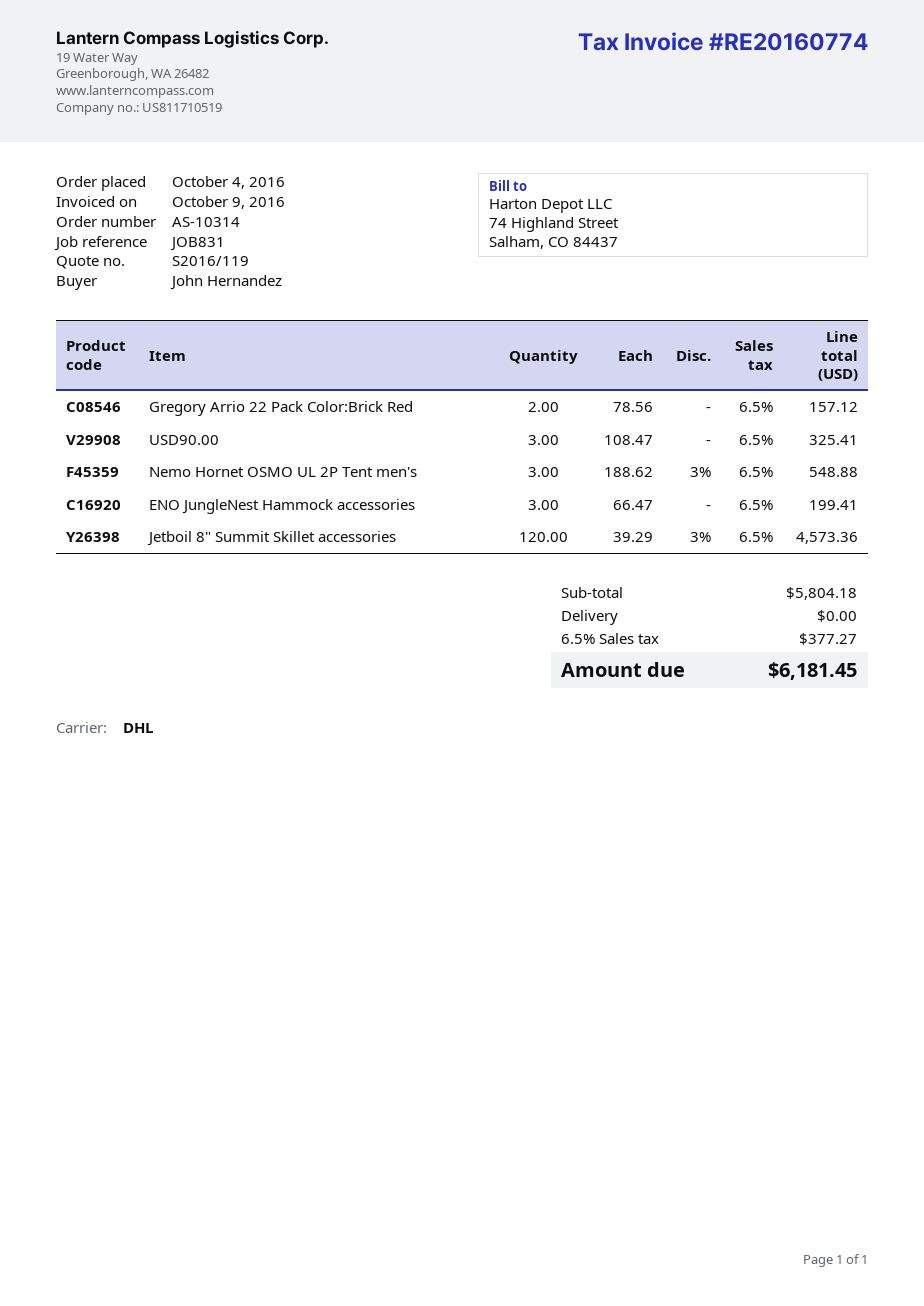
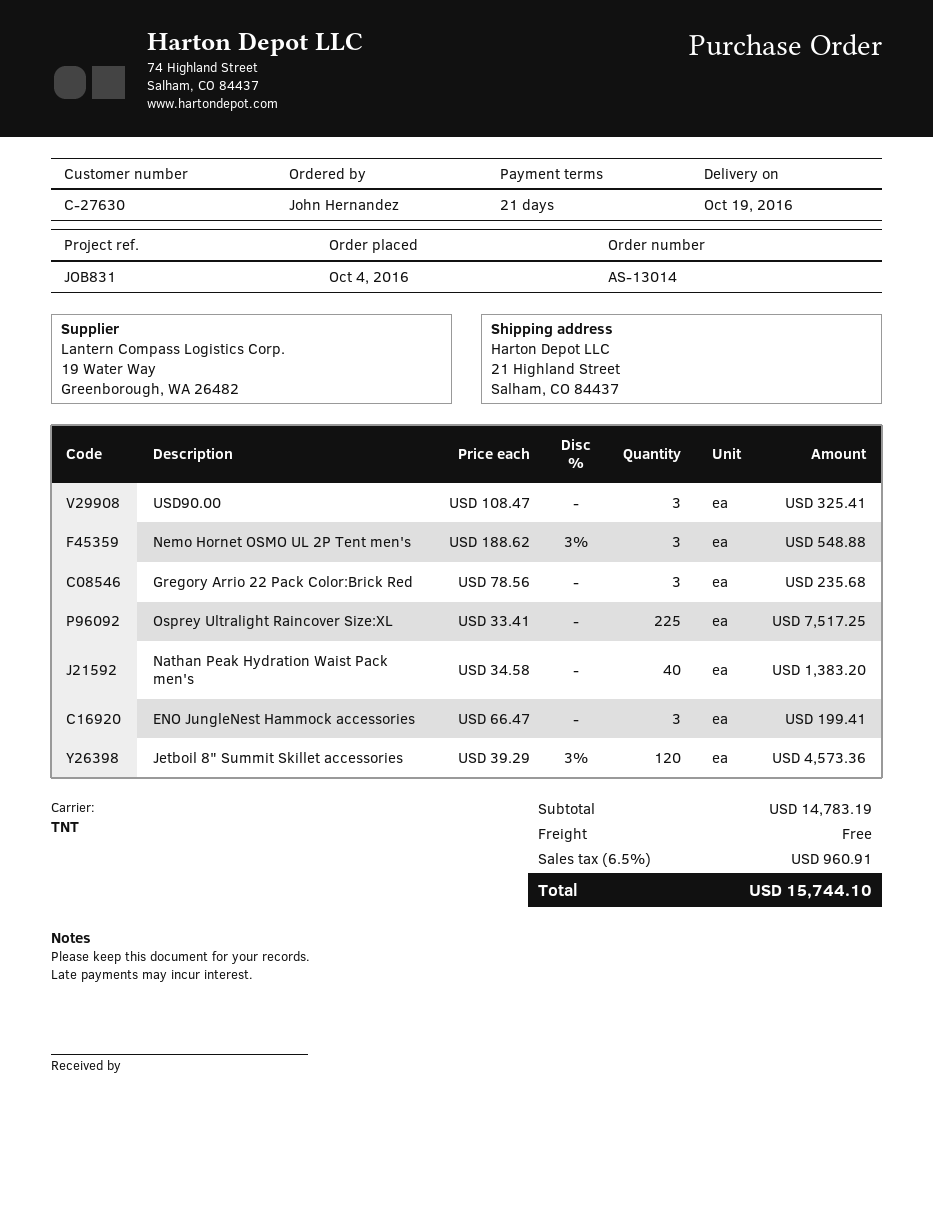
order number: AS-10314 -> AS-13014
shipping method: DHL -> TNT
Gregory Arrio 22 Pack Color:Brick Red: 2 x 78.56 = 157.12 -> 3 x 78.56 = 235.68
Osprey Ultralight Raincover Size:XL: none -> 225 x 33.41 = 7517.25
Nathan Peak Hydration Waist Pack men's: none -> 40 x 34.58 = 1383.20
subtotal: 5804.18 -> 14783.19
tax: 6.5% = 377.27 -> 6.5% = 960.91
total: 6181.45 -> 15744.10

